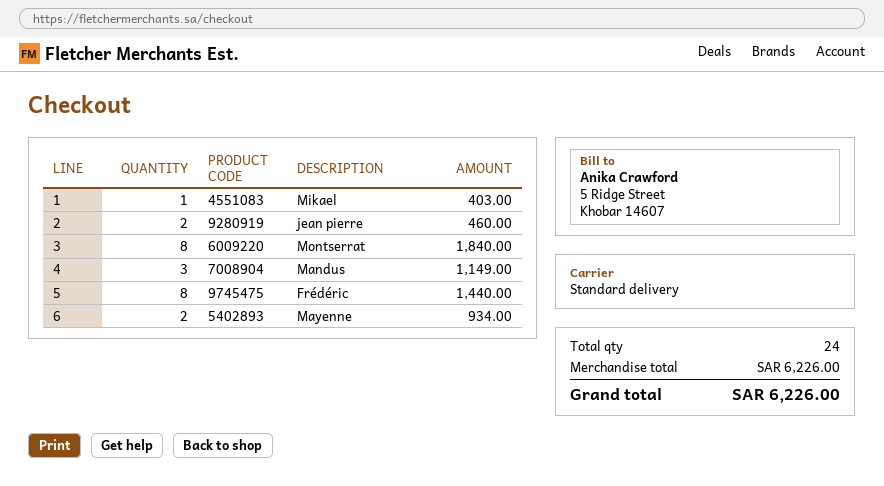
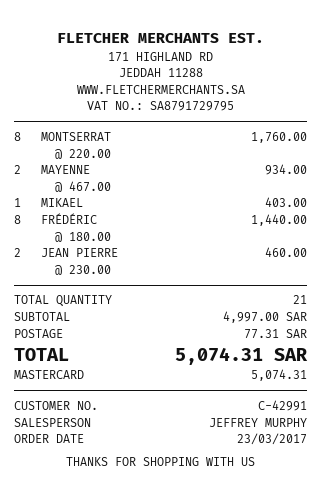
Montserrat: 8 for 1840.00 -> 8 for 1760.00
Mandus: 3 for 1149.00 -> none
total quantity: 24 -> 21
subtotal: 6226.00 -> 4997.00
shipping: none -> 77.31
total: 6226.00 -> 5074.31

